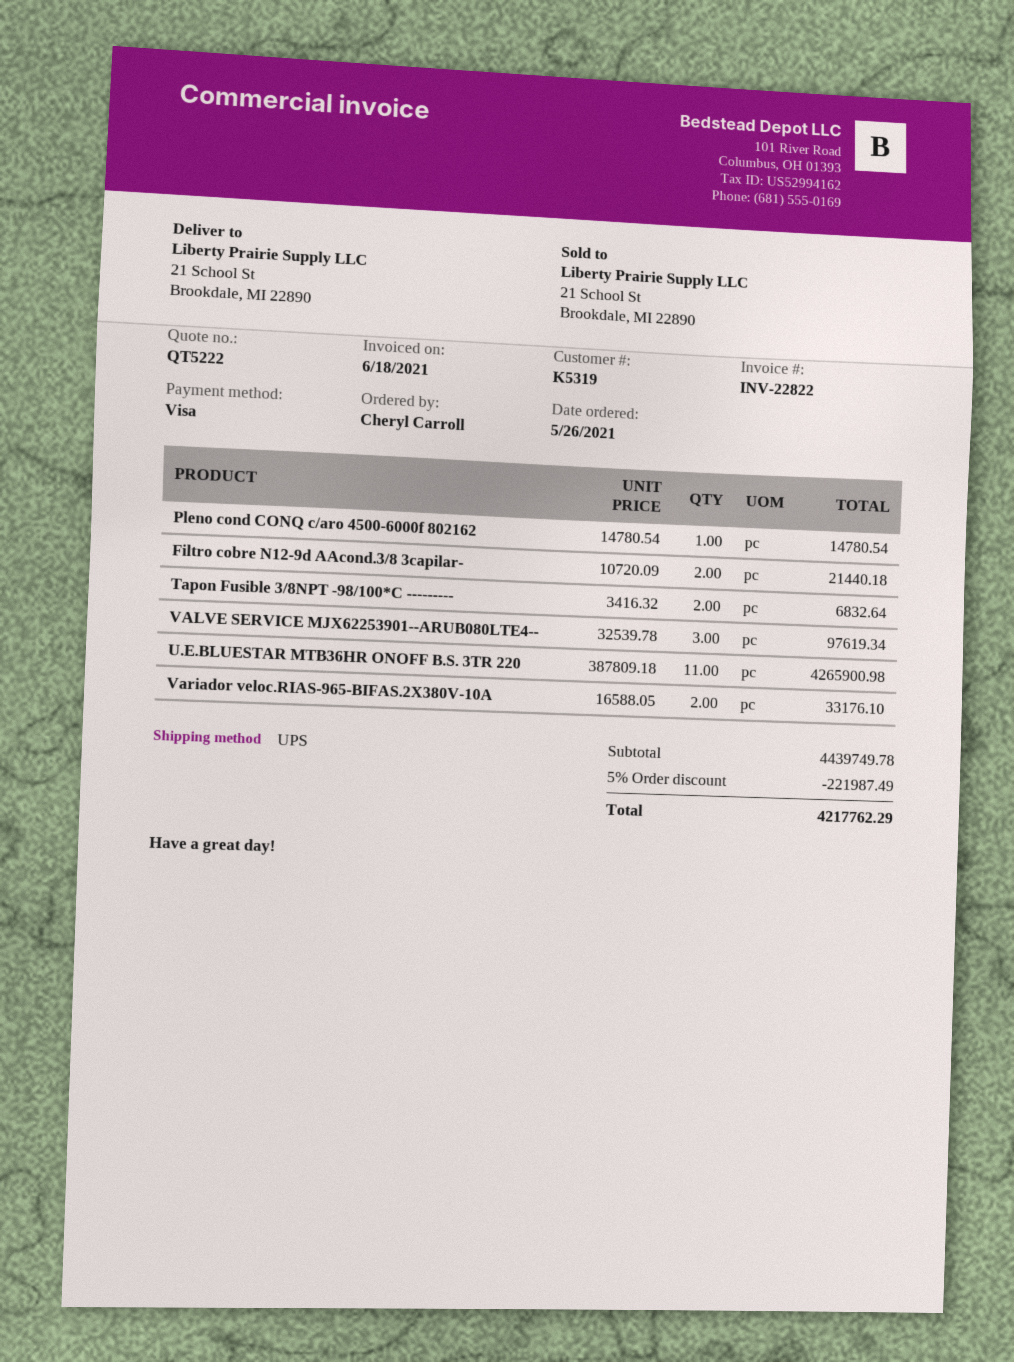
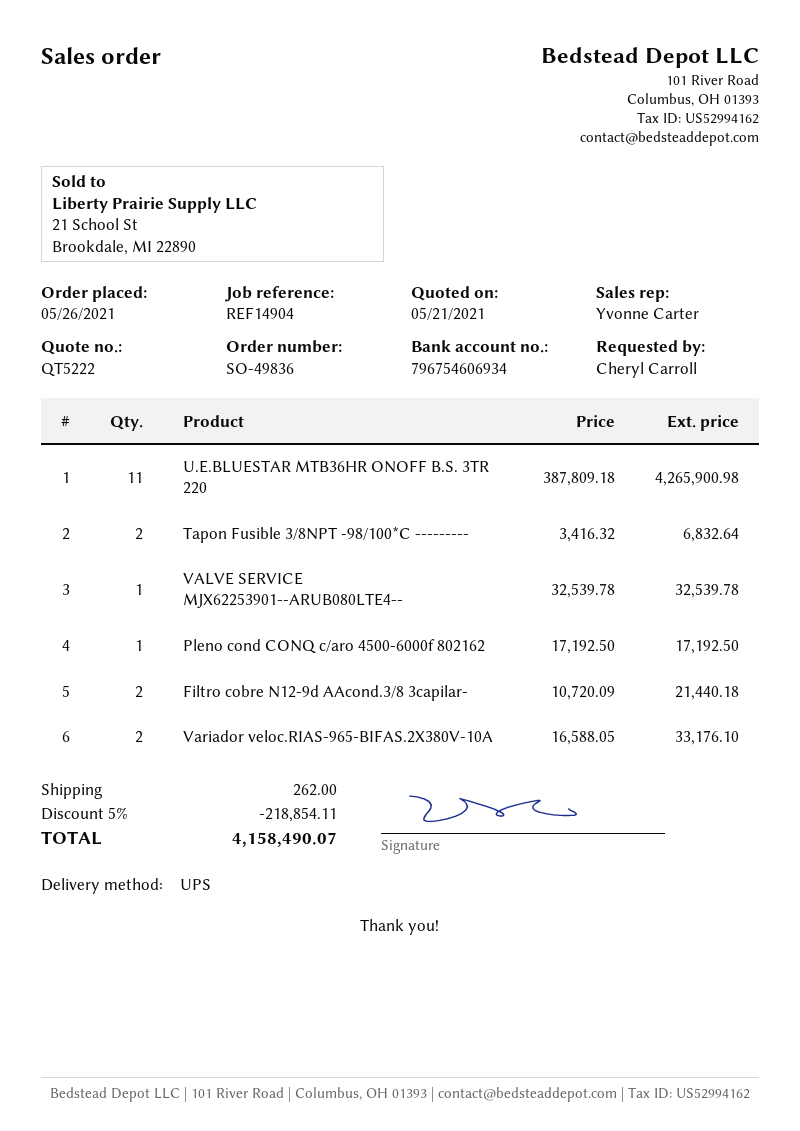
Pleno cond CONQ c/aro 4500-6000f 802162: 1 x 14780.54 = 14780.54 -> 1 x 17192.50 = 17192.50
VALVE SERVICE MJX62253901--ARUB080LTE4--: 3 x 32539.78 = 97619.34 -> 1 x 32539.78 = 32539.78
discount: 5% = 221987.49 -> 5% = 218854.11
shipping: none -> 262.00
total: 4217762.29 -> 4158490.07

